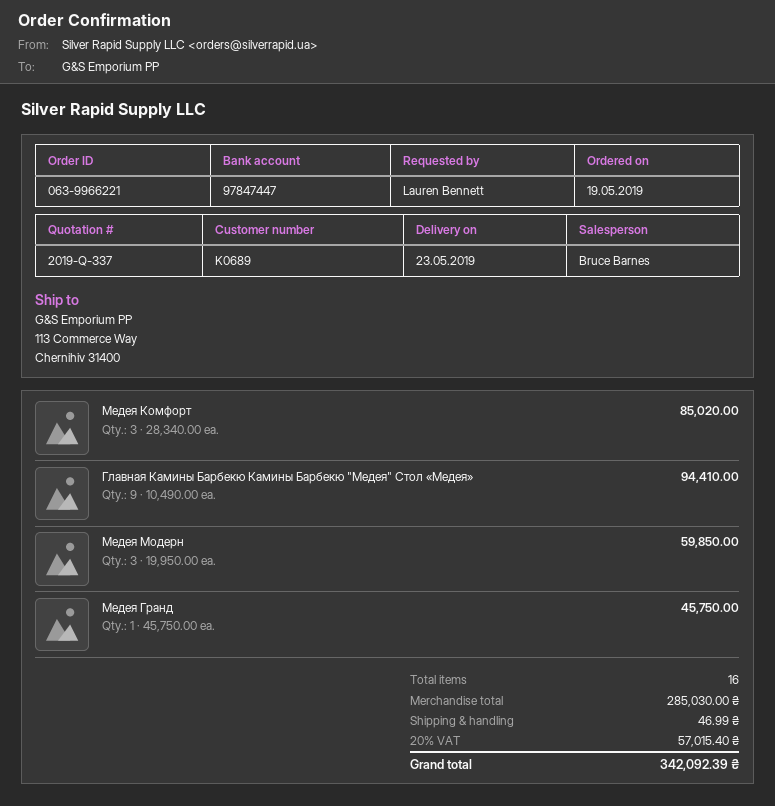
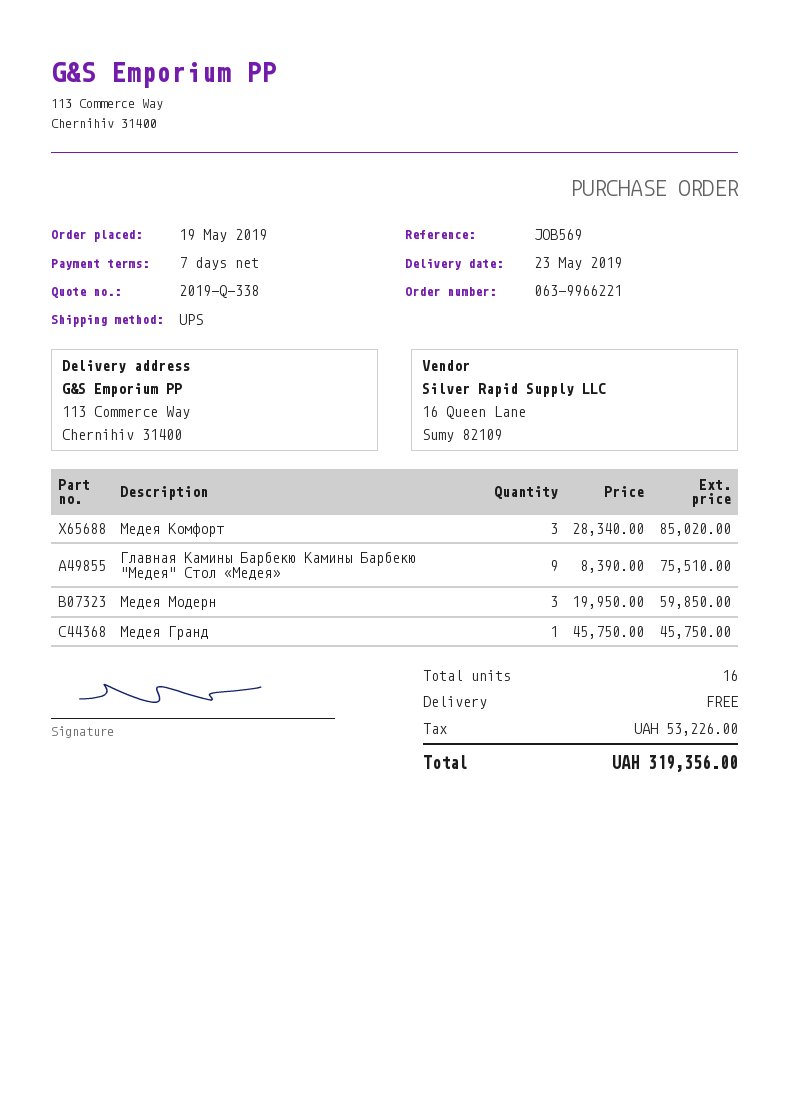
quote number: 2019-Q-337 -> 2019-Q-338
Главная Камины Барбекю Камины Барбекю "Медея" Стол «Медея»: 9 x 10490.00 = 94410.00 -> 9 x 8390.00 = 75510.00
shipping: 46.99 -> 0.00
tax: 57015.40 -> 53226.00
total: 342092.39 -> 319356.00

